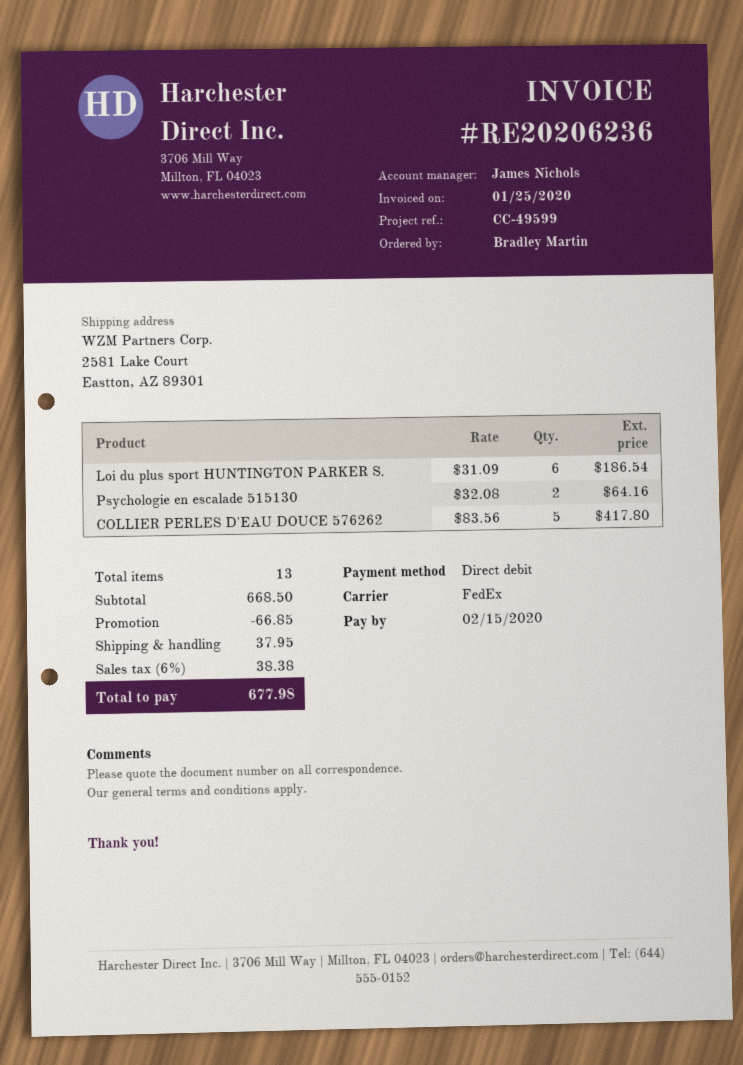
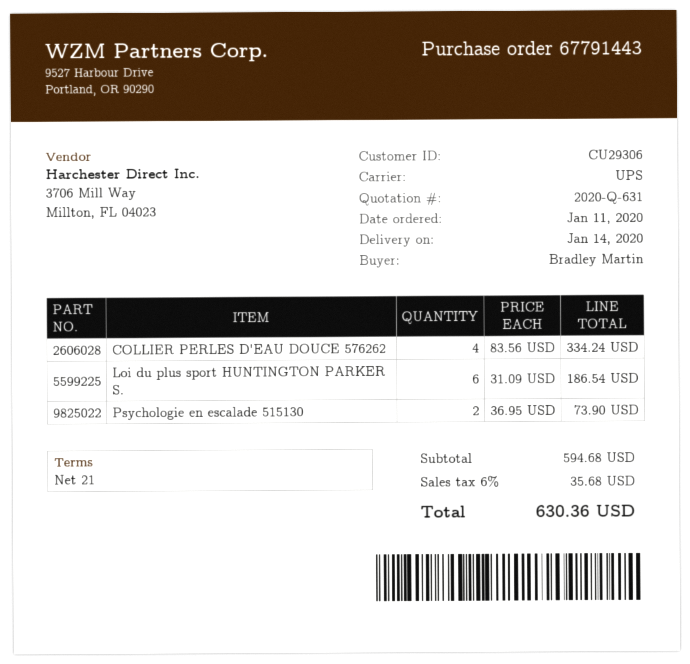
shipping method: FedEx -> UPS
Psychologie en escalade 515130: 2 x 32.08 = 64.16 -> 2 x 36.95 = 73.90
COLLIER PERLES D'EAU DOUCE 576262: 5 x 83.56 = 417.80 -> 4 x 83.56 = 334.24
subtotal: 668.50 -> 594.68
discount: 66.85 -> none
shipping: 37.95 -> none
tax: 6% = 38.38 -> 6% = 35.68
total: 677.98 -> 630.36

